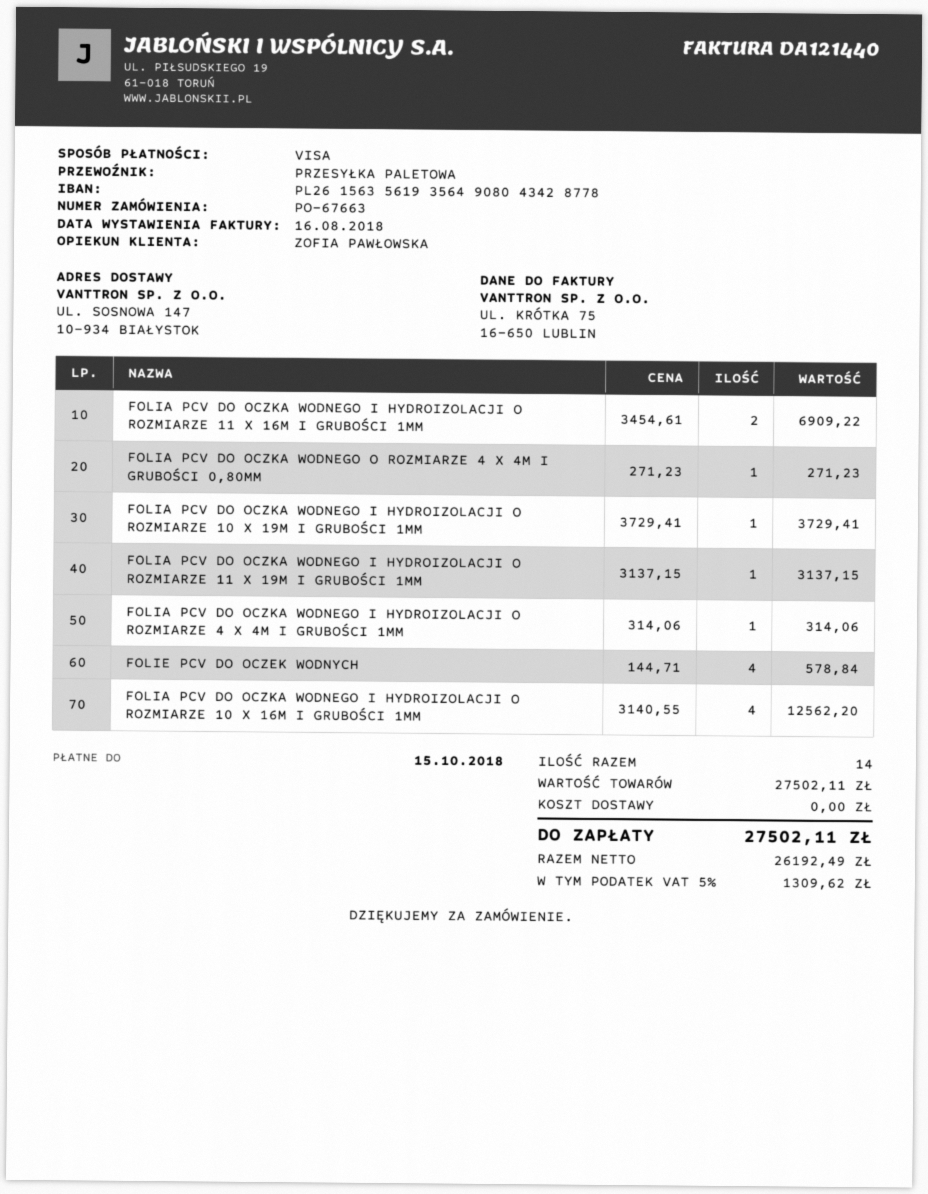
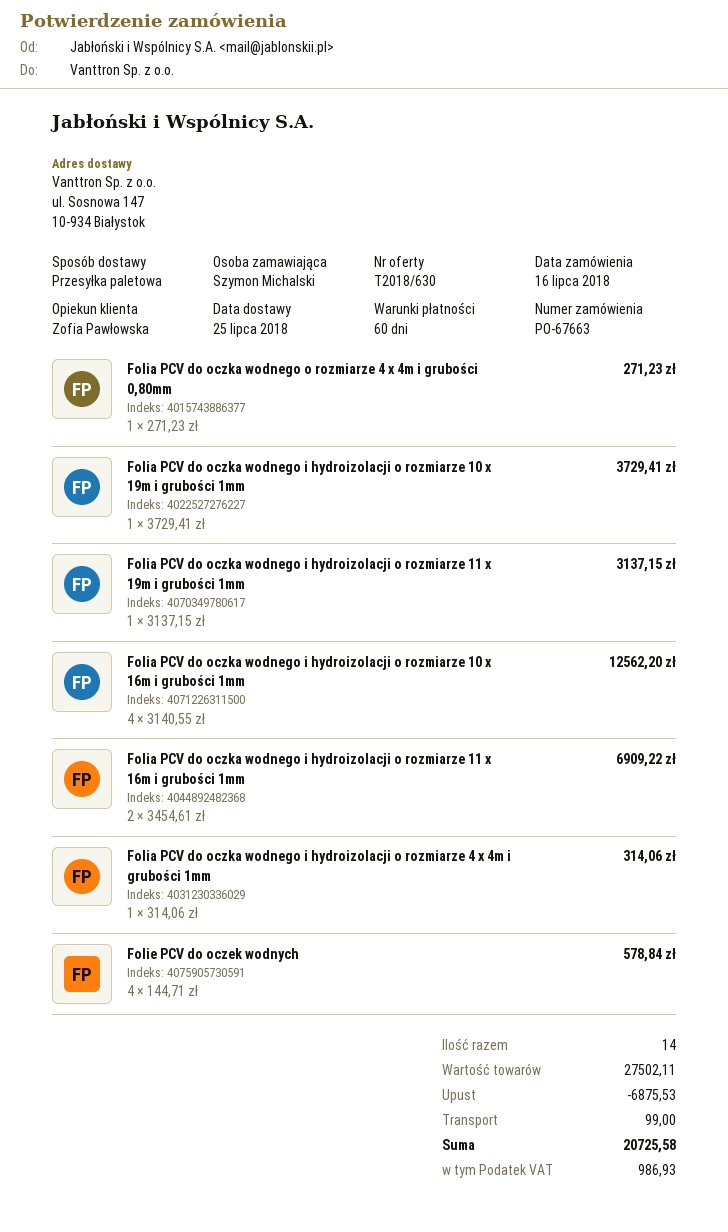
discount: none -> 6875.53
shipping: 0.00 -> 99.00
tax: 1309.62 -> 986.93
total: 27502.11 -> 20725.58

